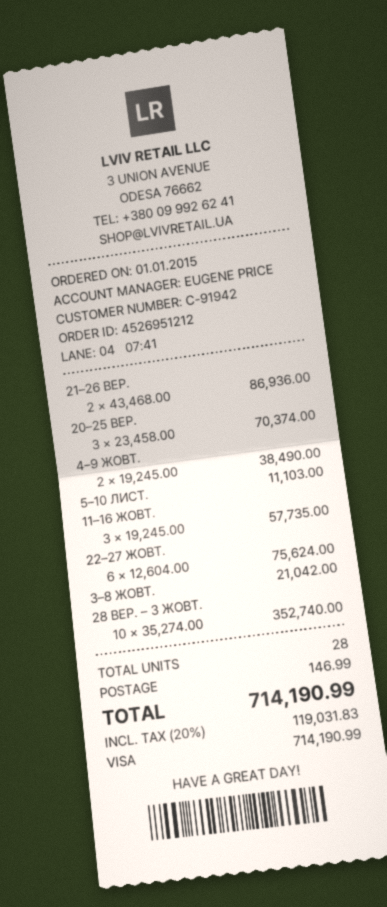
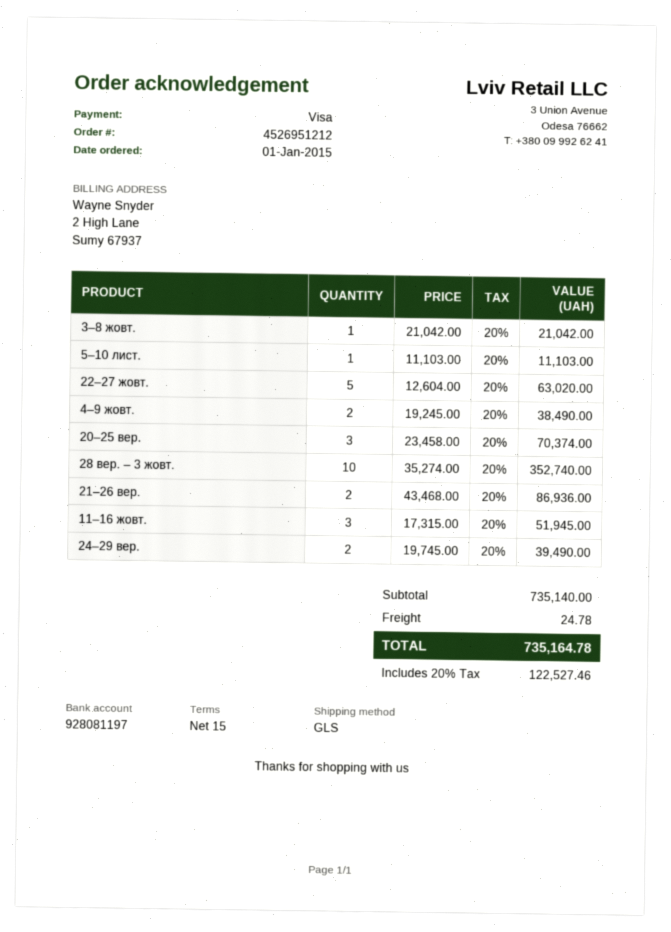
11–16 ЖОВТ.: 3 x 19245.00 = 57735.00 -> 3 x 17315.00 = 51945.00
22–27 ЖОВТ.: 6 x 12604.00 = 75624.00 -> 5 x 12604.00 = 63020.00
24–29 вер.: none -> 2 x 19745.00 = 39490.00
shipping: 146.99 -> 24.78
tax: 20% = 119031.83 -> 20% = 122527.46
total: 714190.99 -> 735164.78

